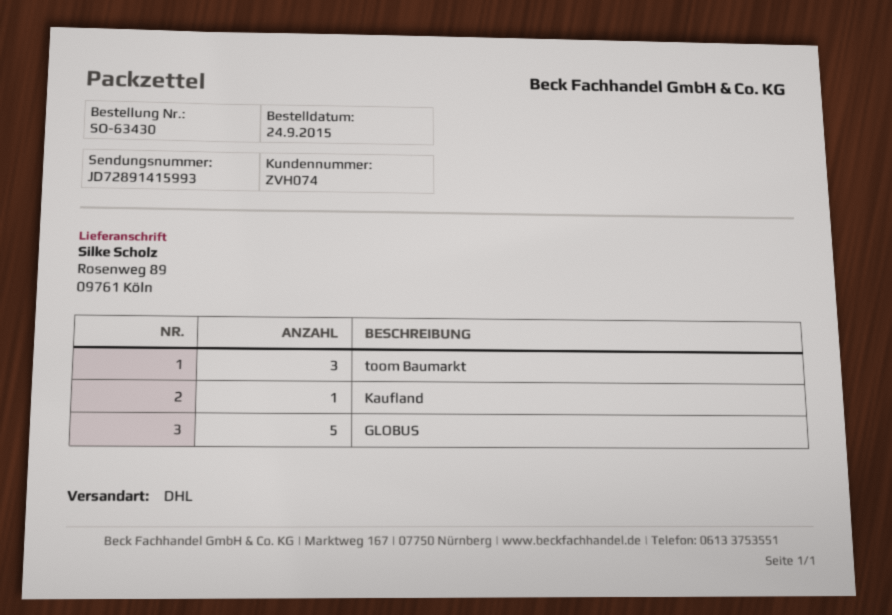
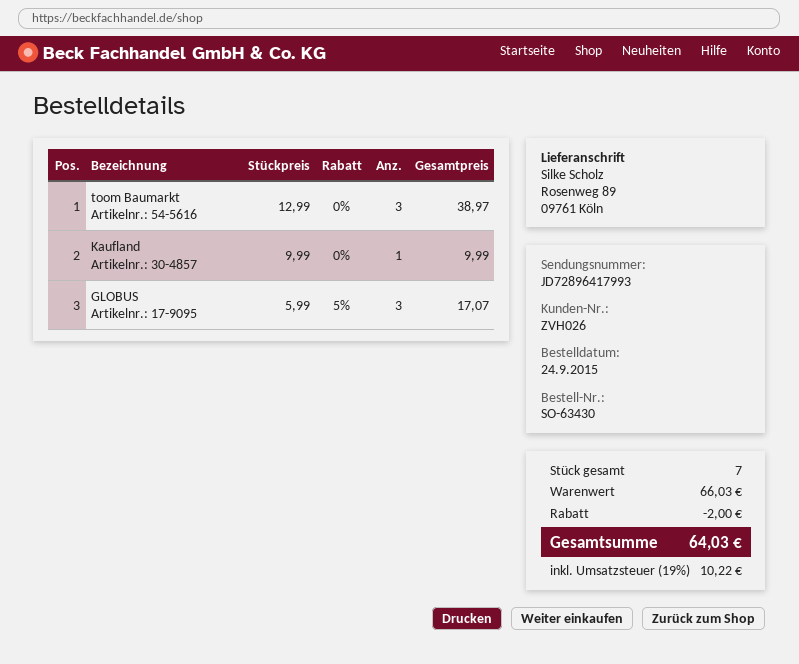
customer number: ZVH074 -> ZVH026
tracking number: JD72891415993 -> JD72896417993
GLOBUS: 5 -> 3

